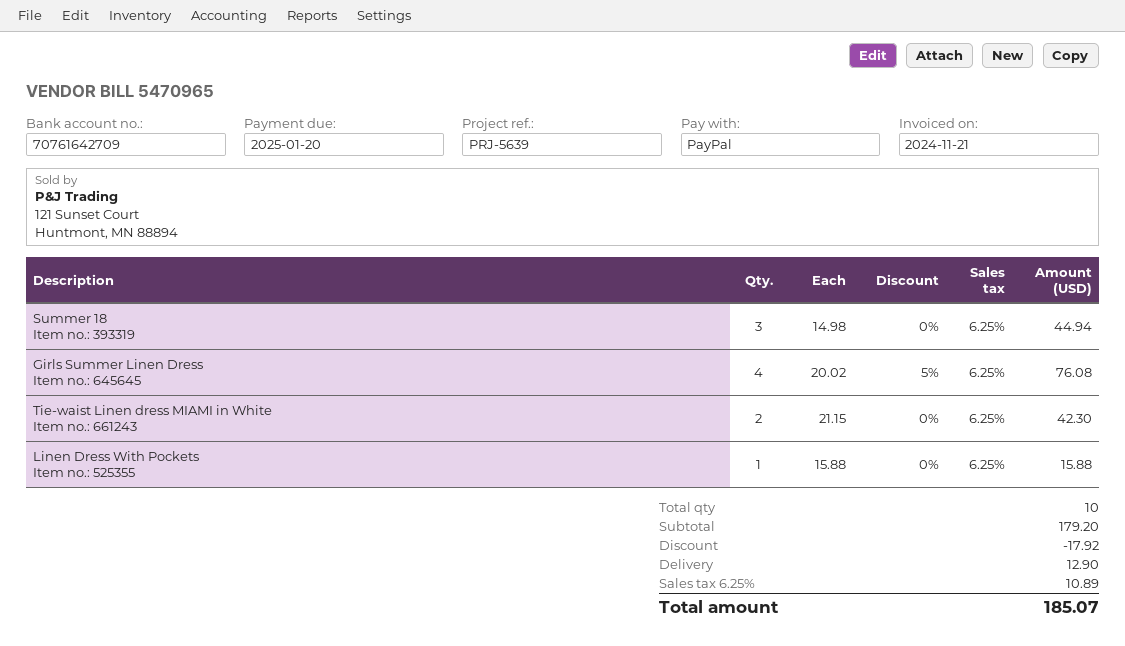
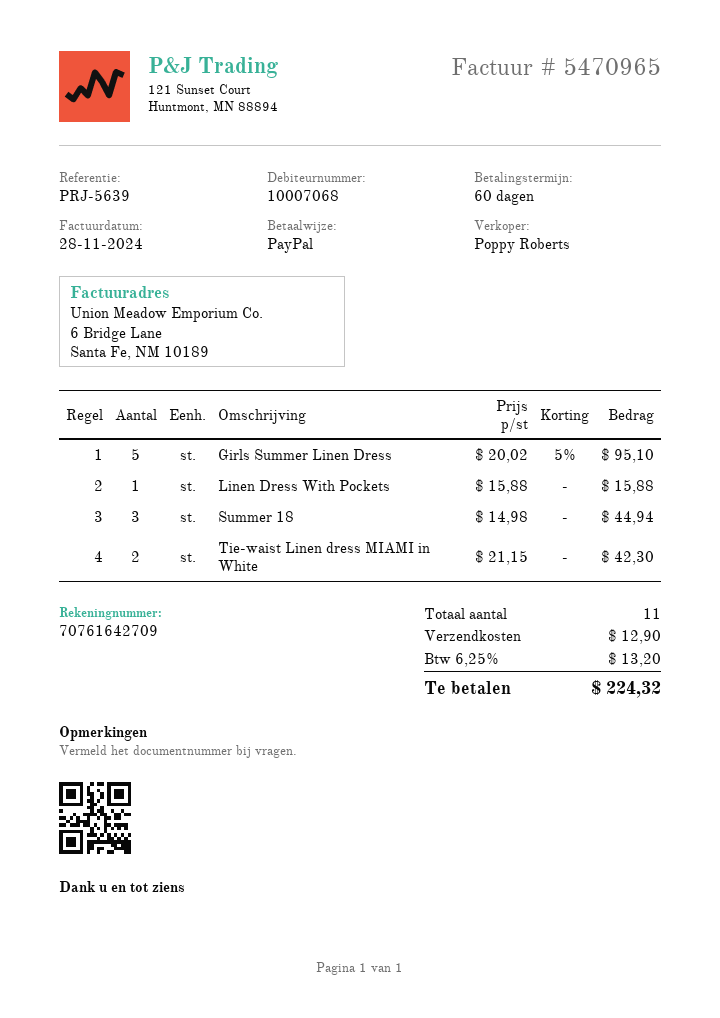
invoice date: 2024-11-21 -> 2024-11-28
Girls Summer Linen Dress: 4 x 20.02 - 5% = 76.08 -> 5 x 20.02 - 5% = 95.10
total quantity: 10 -> 11
discount: 17.92 -> none
tax: 6.25% = 10.89 -> 6.25% = 13.20
total: 185.07 -> 224.32

